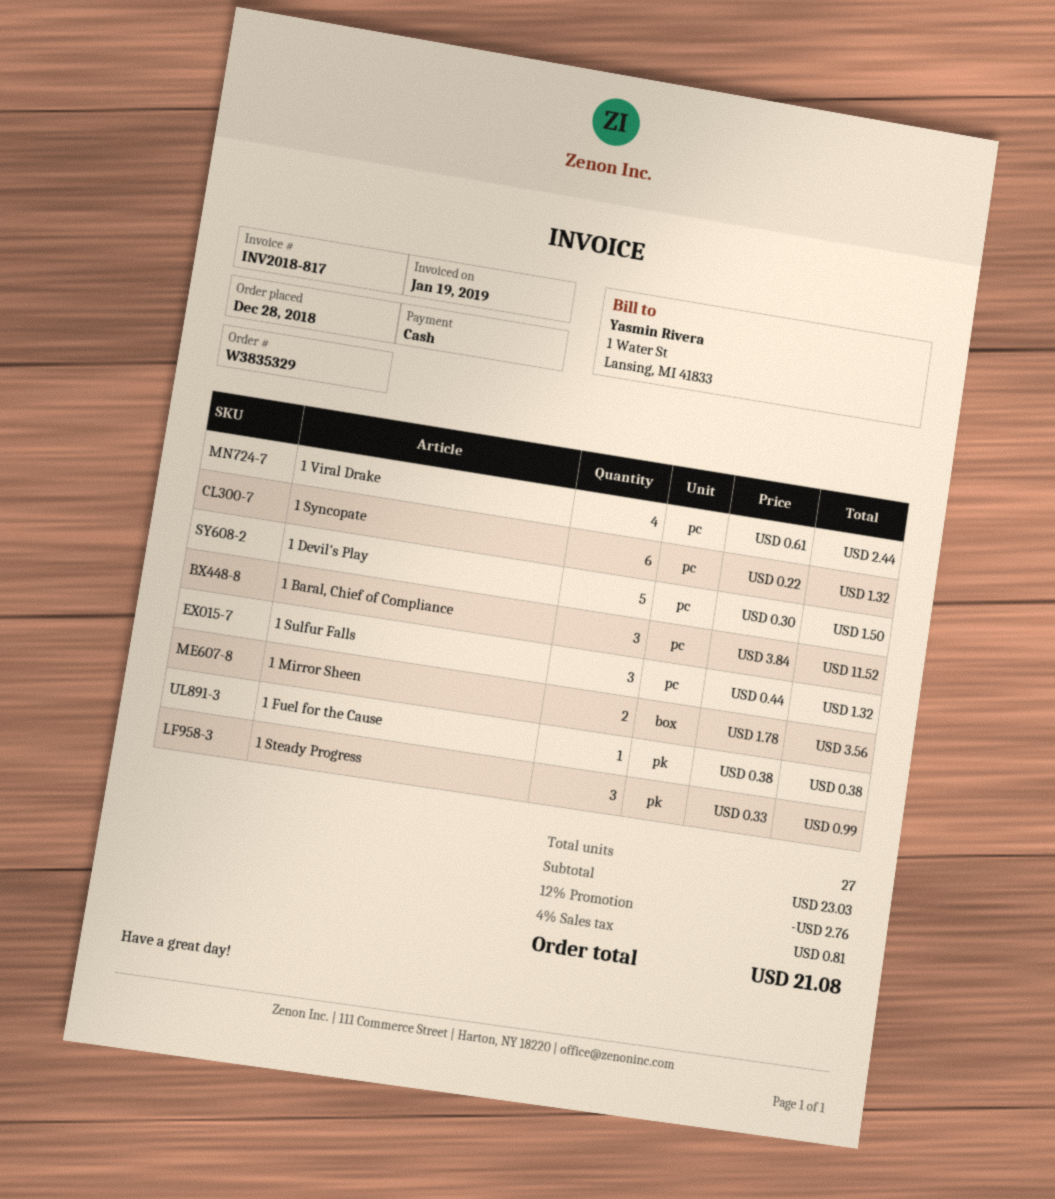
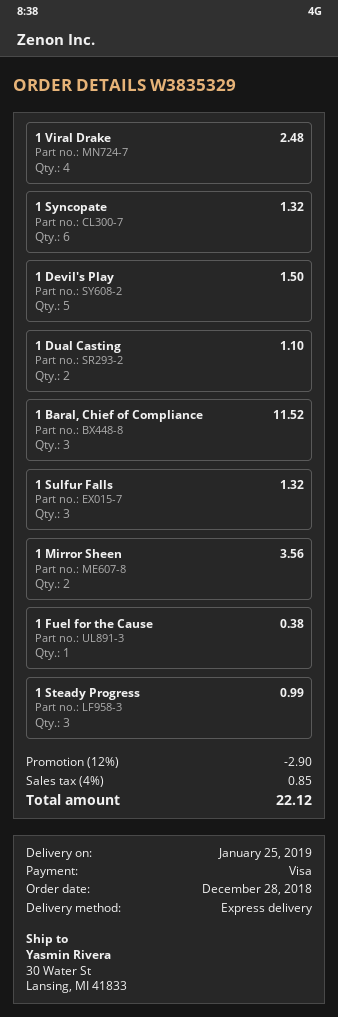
payment method: cash -> Visa
1 Viral Drake: 4 for 2.44 -> 4 for 2.48
1 Dual Casting: none -> 2 for 1.10
discount: 12% = 2.76 -> 12% = 2.90
tax: 4% = 0.81 -> 4% = 0.85
total: 21.08 -> 22.12

